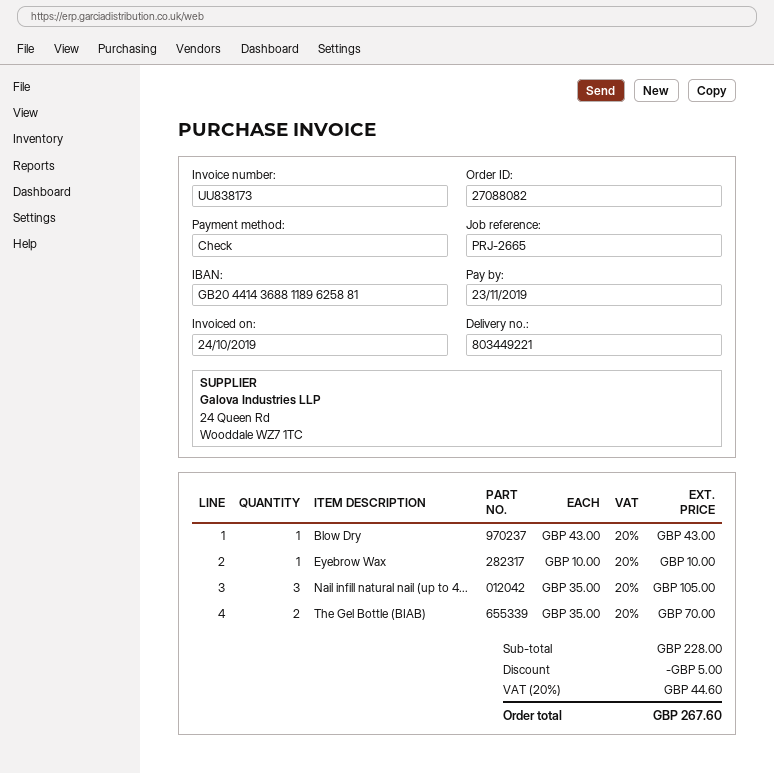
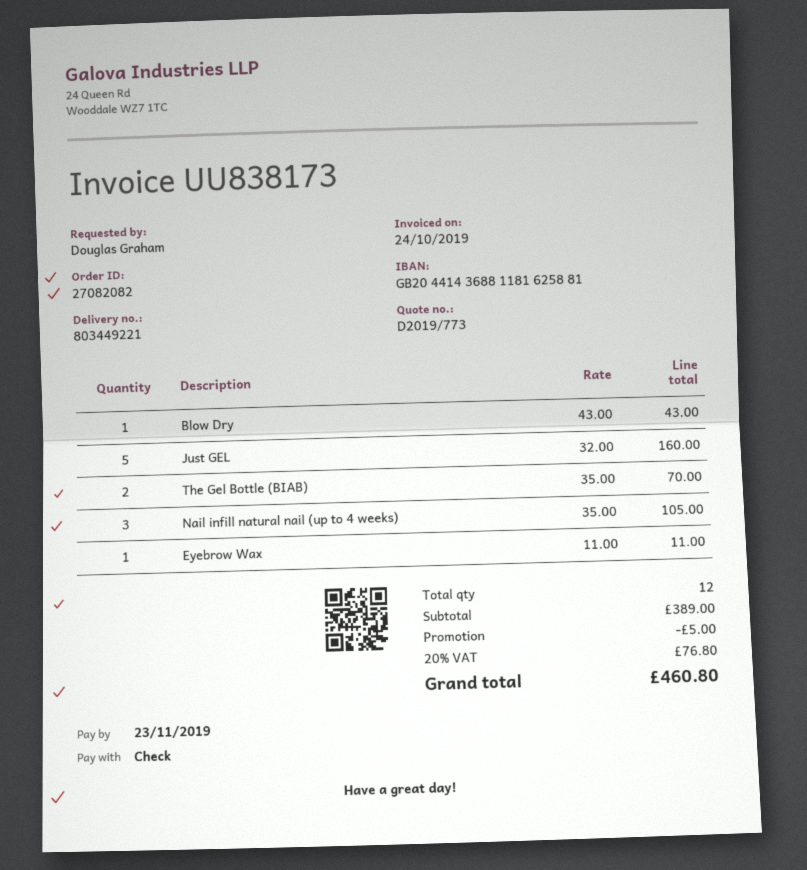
order number: 27088082 -> 27082082
bank account: GB20441436881189625881 -> GB20441436881181625881
Eyebrow Wax: 1 x 10.00 = 10.00 -> 1 x 11.00 = 11.00
Just GEL: none -> 5 x 32.00 = 160.00
subtotal: 228.00 -> 389.00
tax: 20% = 44.60 -> 20% = 76.80
total: 267.60 -> 460.80

